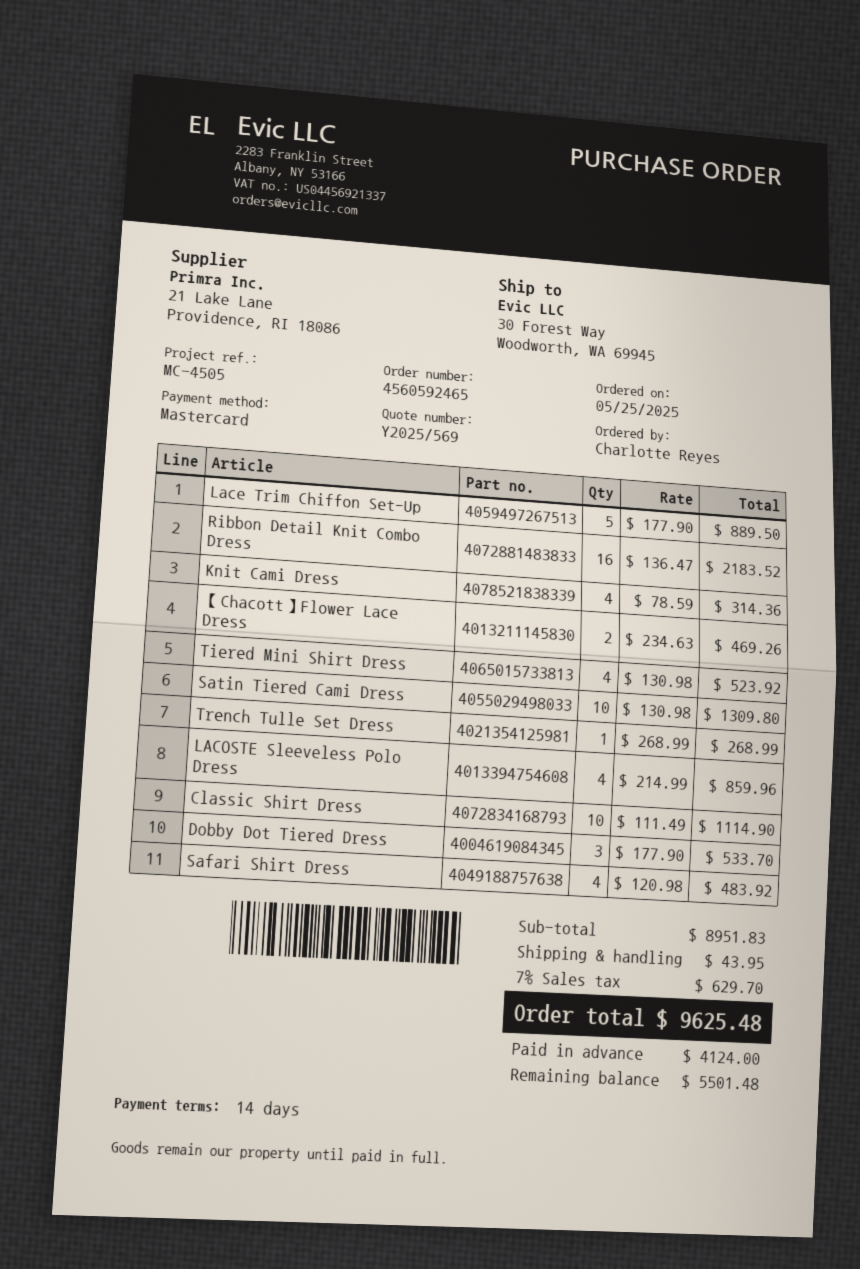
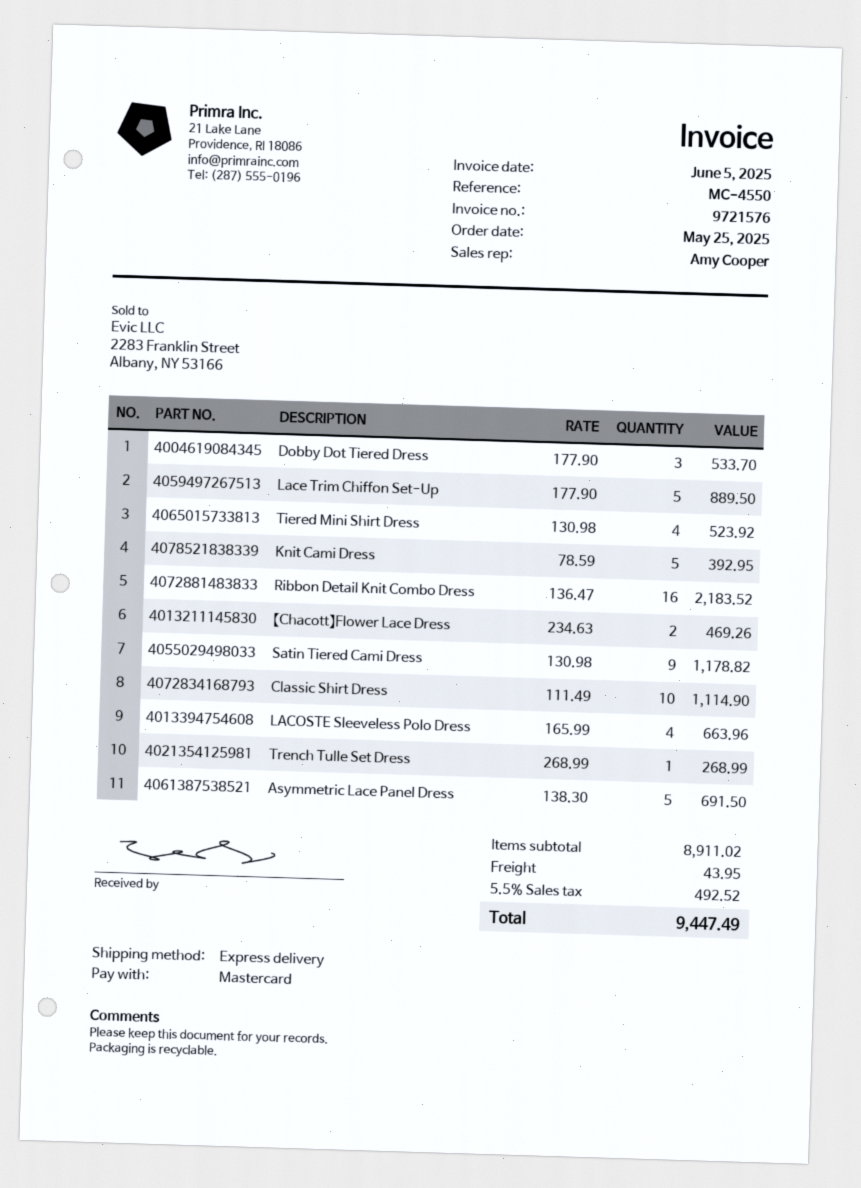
reference: MC-4505 -> MC-4550
Knit Cami Dress: 4 x 78.59 = 314.36 -> 5 x 78.59 = 392.95
Satin Tiered Cami Dress: 10 x 130.98 = 1309.80 -> 9 x 130.98 = 1178.82
LACOSTE Sleeveless Polo Dress: 4 x 214.99 = 859.96 -> 4 x 165.99 = 663.96
Safari Shirt Dress: 4 x 120.98 = 483.92 -> none
Asymmetric Lace Panel Dress: none -> 5 x 138.30 = 691.50
subtotal: 8951.83 -> 8911.02
tax: 7% = 629.70 -> 5.5% = 492.52
total: 9625.48 -> 9447.49

